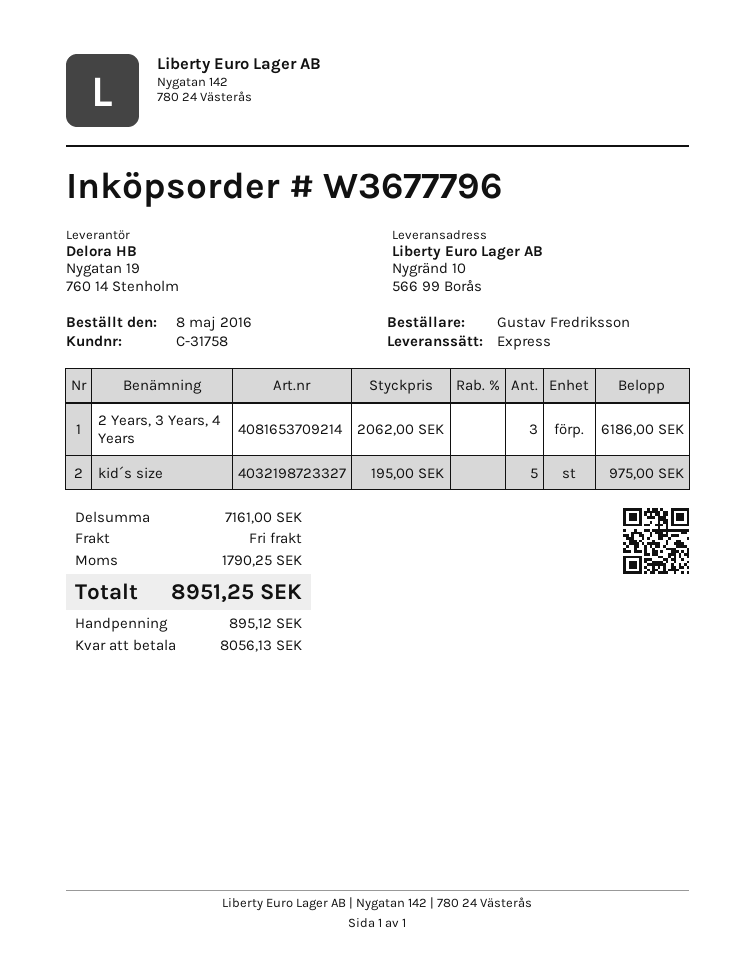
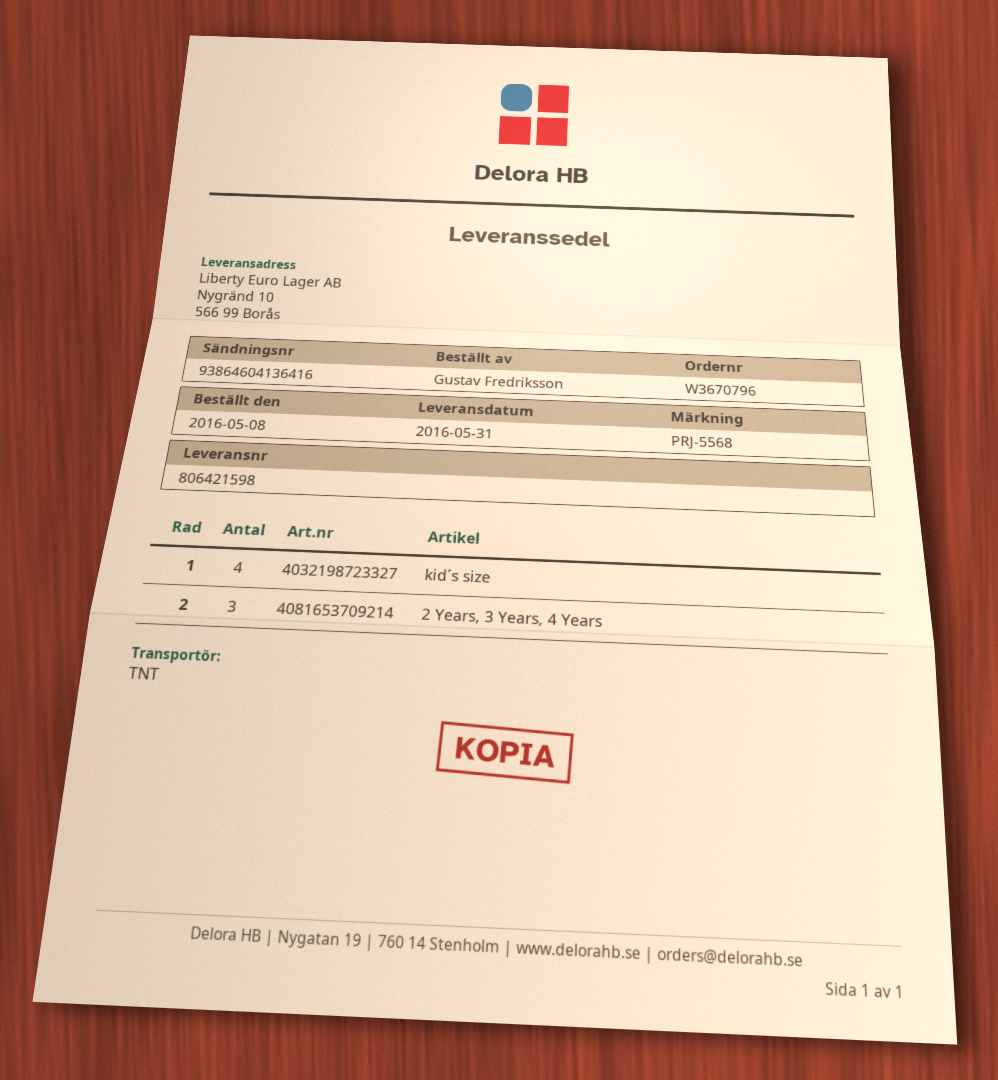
order number: W3677796 -> W3670796
shipping method: express -> TNT
kid´s size: 5 -> 4

